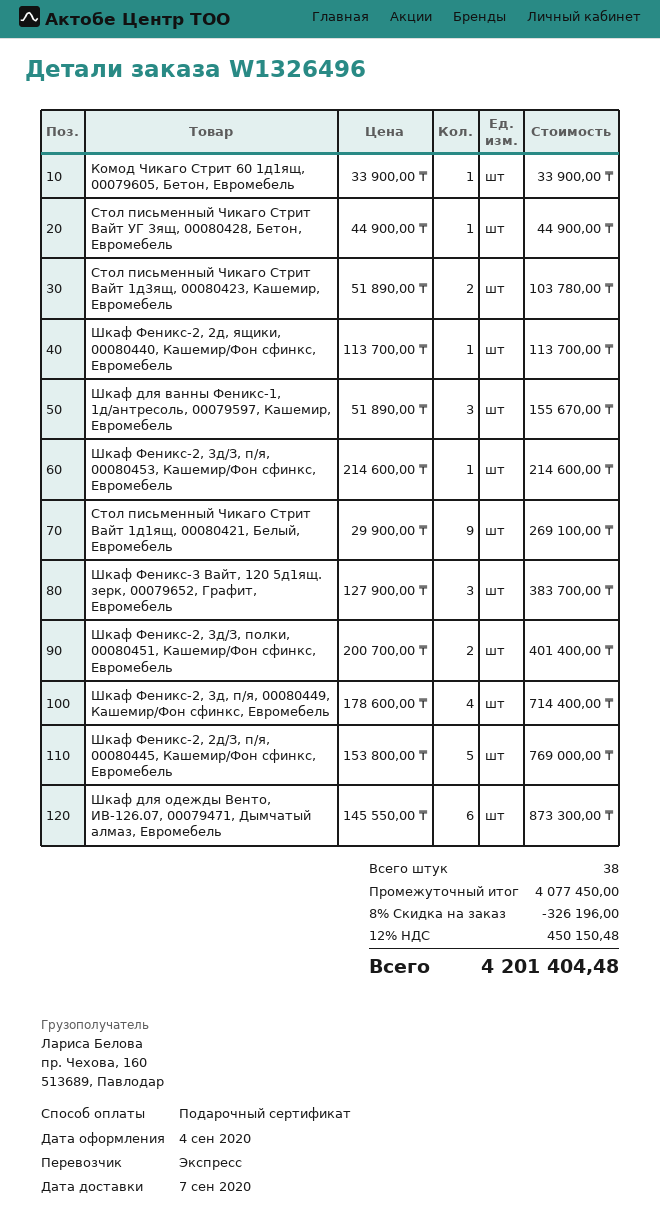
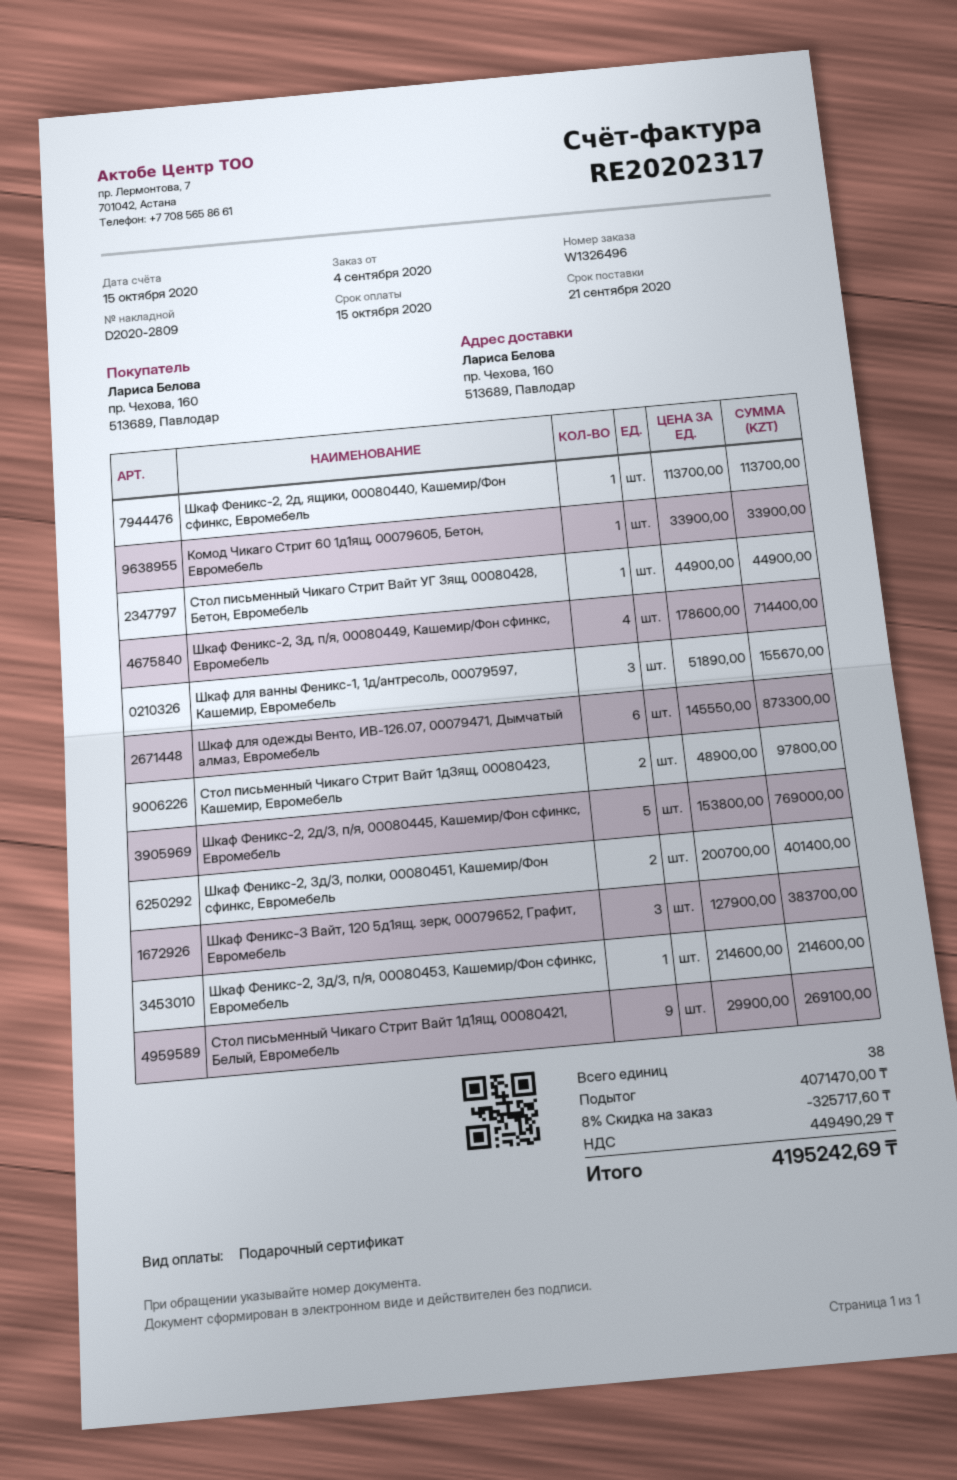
delivery date: 2020-09-07 -> 2020-09-21
Стол письменный Чикаго Стрит Вайт 1д3ящ, 00080423, Кашемир, Евромебель: 2 x 51890.00 = 103780.00 -> 2 x 48900.00 = 97800.00
subtotal: 4077450.00 -> 4071470.00
discount: 8% = 326196.00 -> 8% = 325717.60
tax: 450150.48 -> 449490.29
total: 4201404.48 -> 4195242.69

